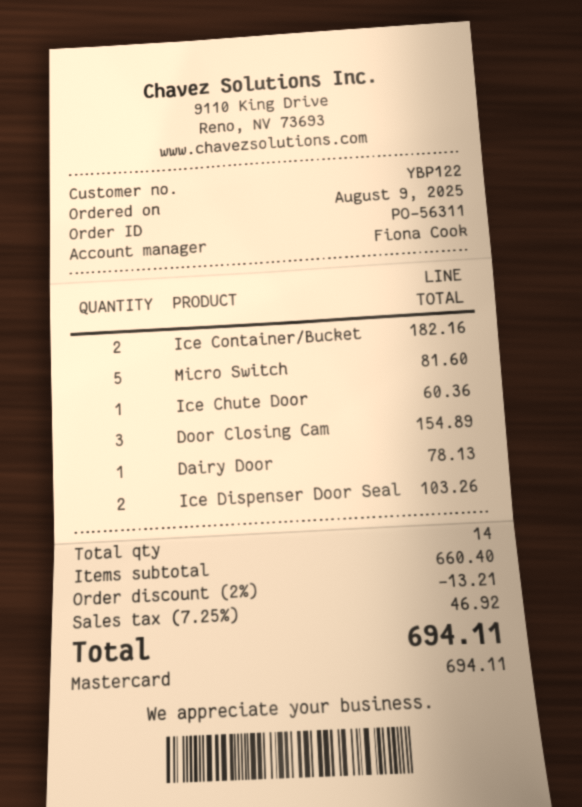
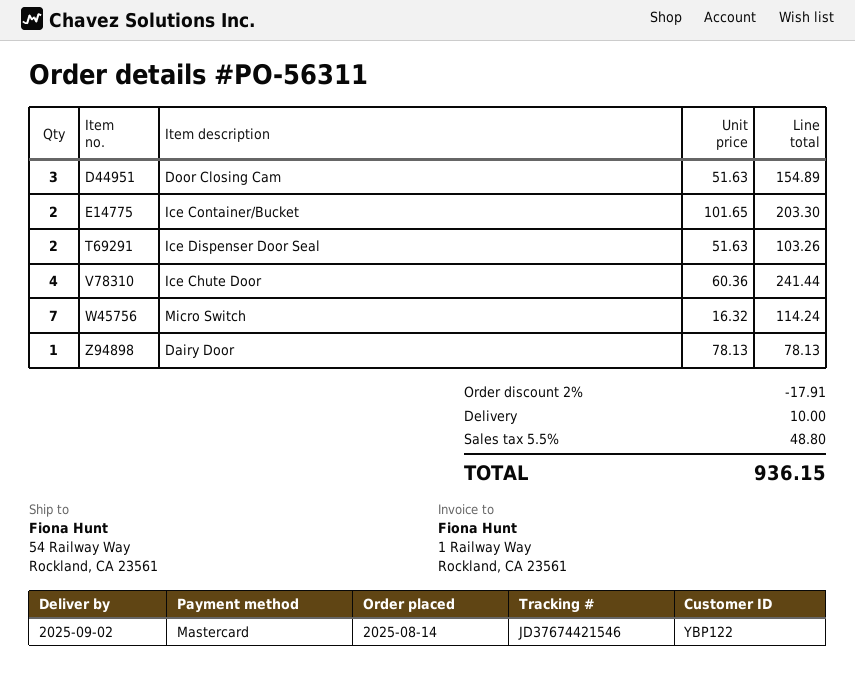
order date: 2025-08-09 -> 2025-08-14
Ice Container/Bucket: 2 for 182.16 -> 2 for 203.30
Micro Switch: 5 for 81.60 -> 7 for 114.24
Ice Chute Door: 1 for 60.36 -> 4 for 241.44
discount: 2% = 13.21 -> 2% = 17.91
shipping: none -> 10.00
tax: 7.25% = 46.92 -> 5.5% = 48.80
total: 694.11 -> 936.15

